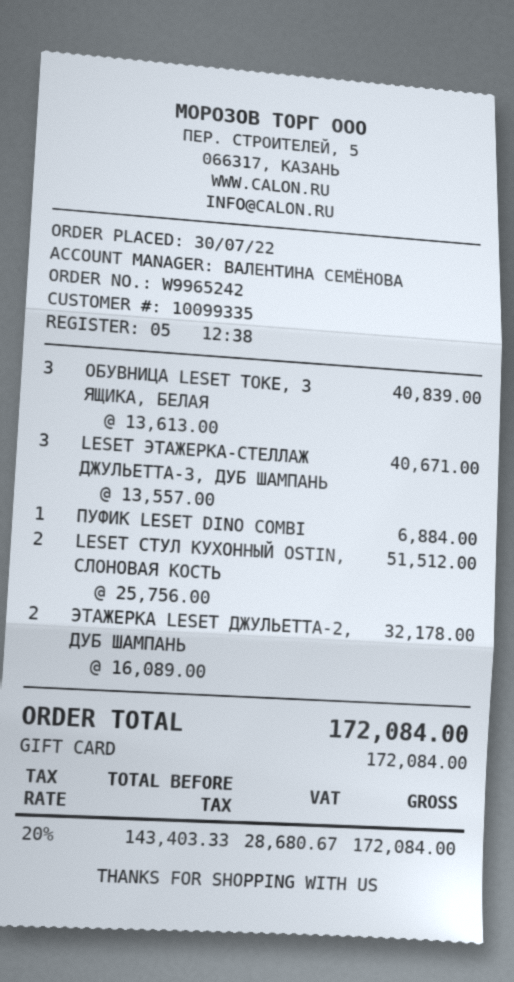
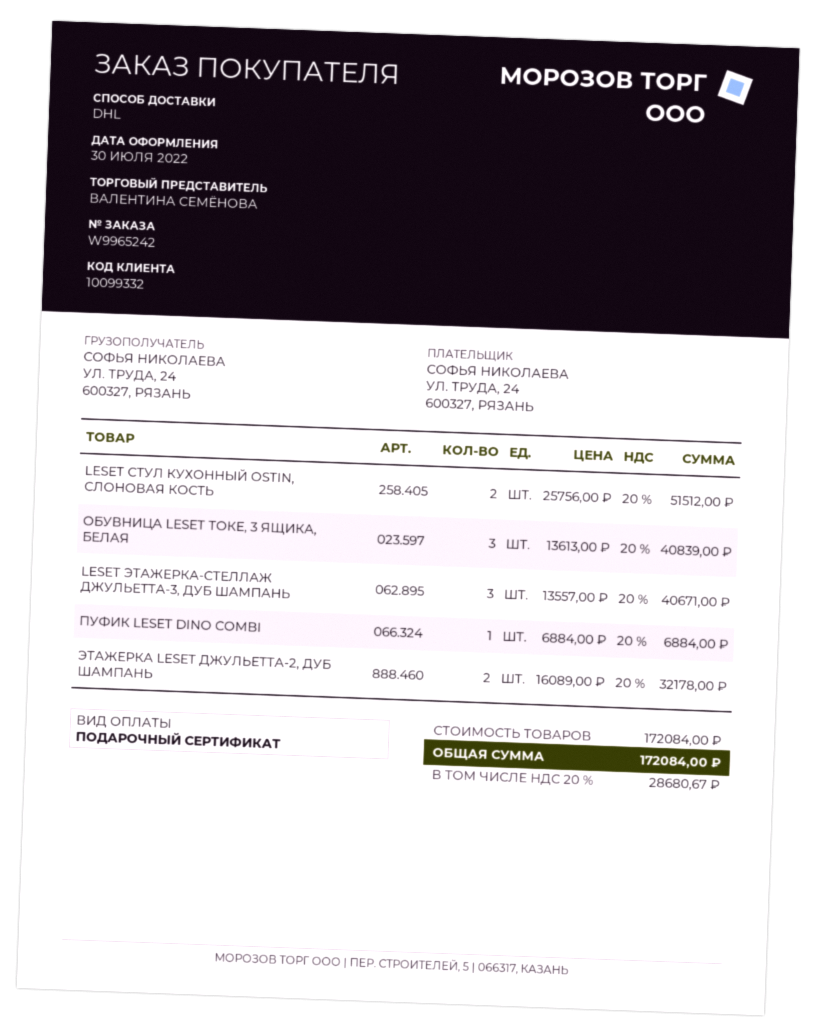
customer number: 10099335 -> 10099332

